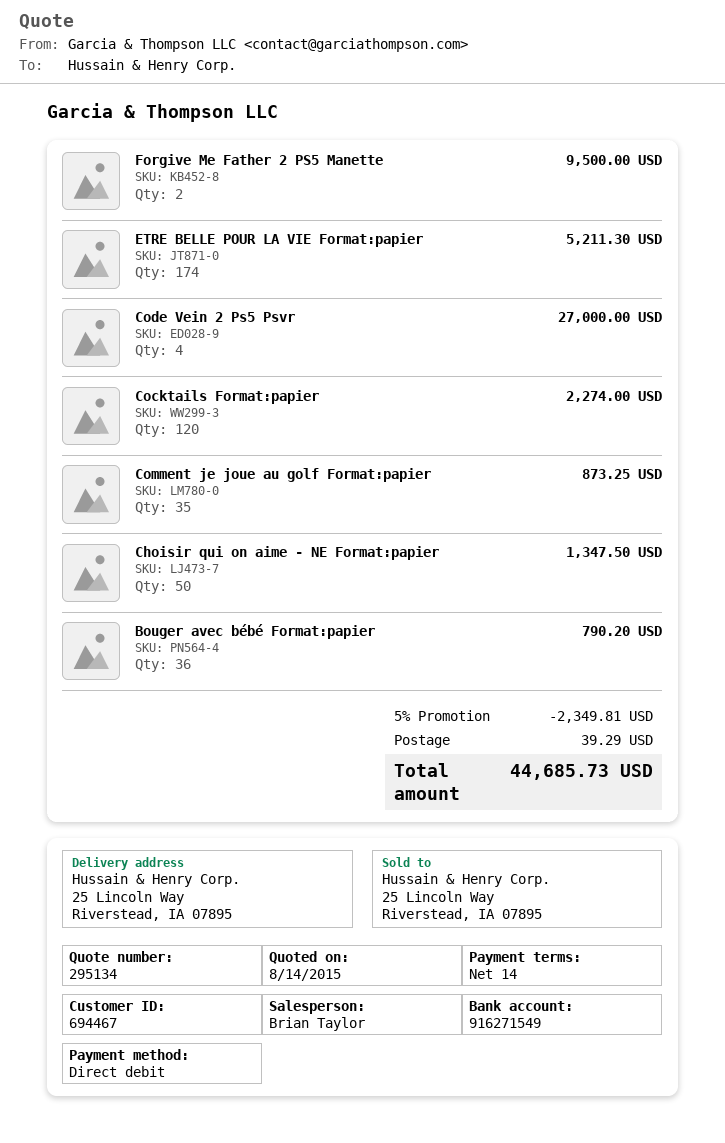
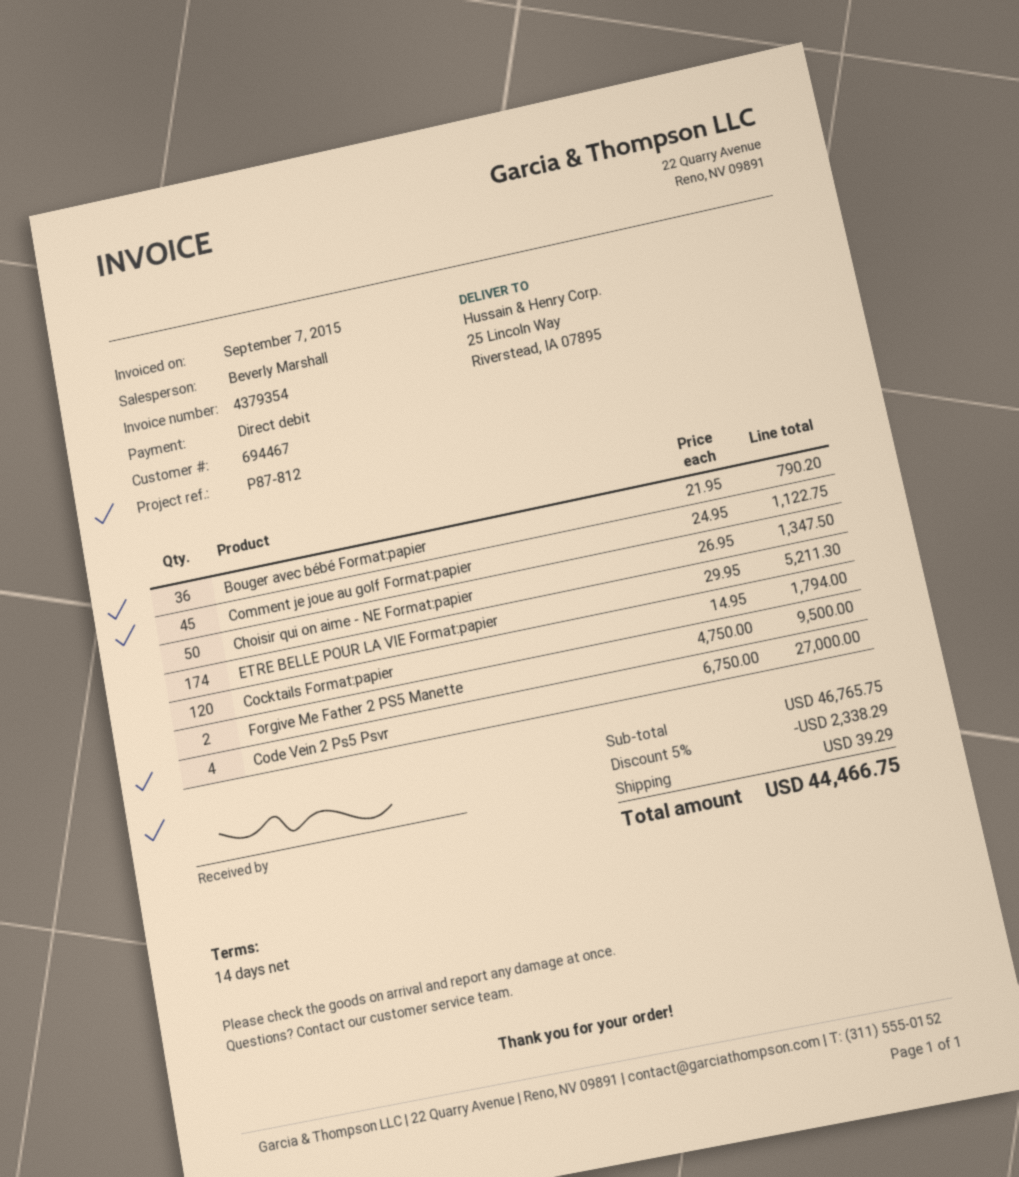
sales rep: Brian Taylor -> Beverly Marshall
Cocktails Format:papier: 120 for 2274.00 -> 120 for 1794.00
Comment je joue au golf Format:papier: 35 for 873.25 -> 45 for 1122.75
discount: 5% = 2349.81 -> 5% = 2338.29
total: 44685.73 -> 44466.75

